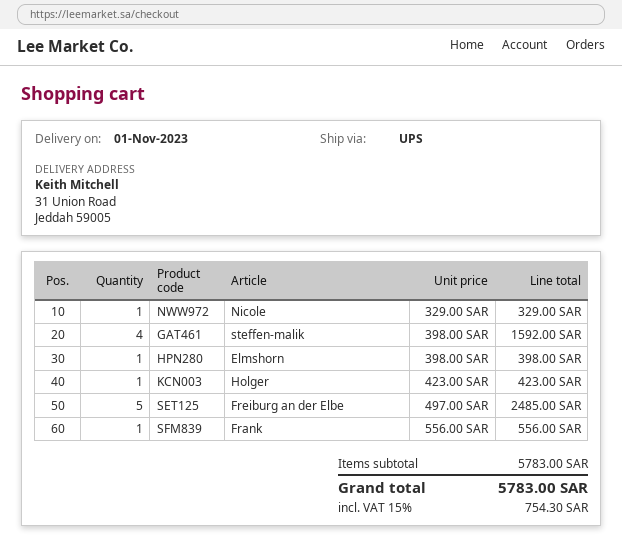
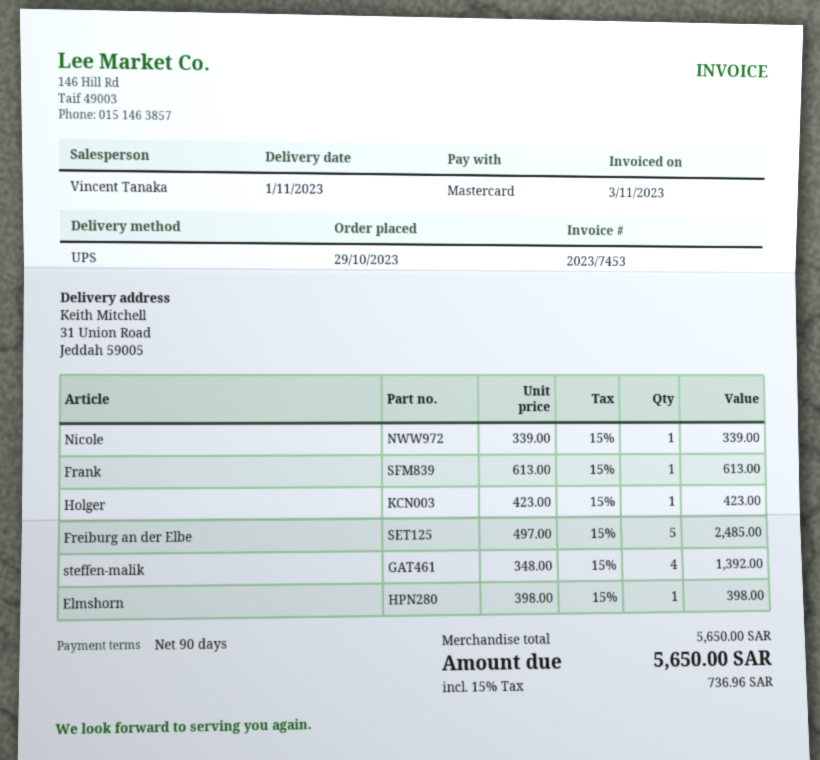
Nicole: 1 x 329.00 = 329.00 -> 1 x 339.00 = 339.00
steffen-malik: 4 x 398.00 = 1592.00 -> 4 x 348.00 = 1392.00
Frank: 1 x 556.00 = 556.00 -> 1 x 613.00 = 613.00
subtotal: 5783.00 -> 5650.00
tax: 15% = 754.30 -> 15% = 736.96
total: 5783.00 -> 5650.00

